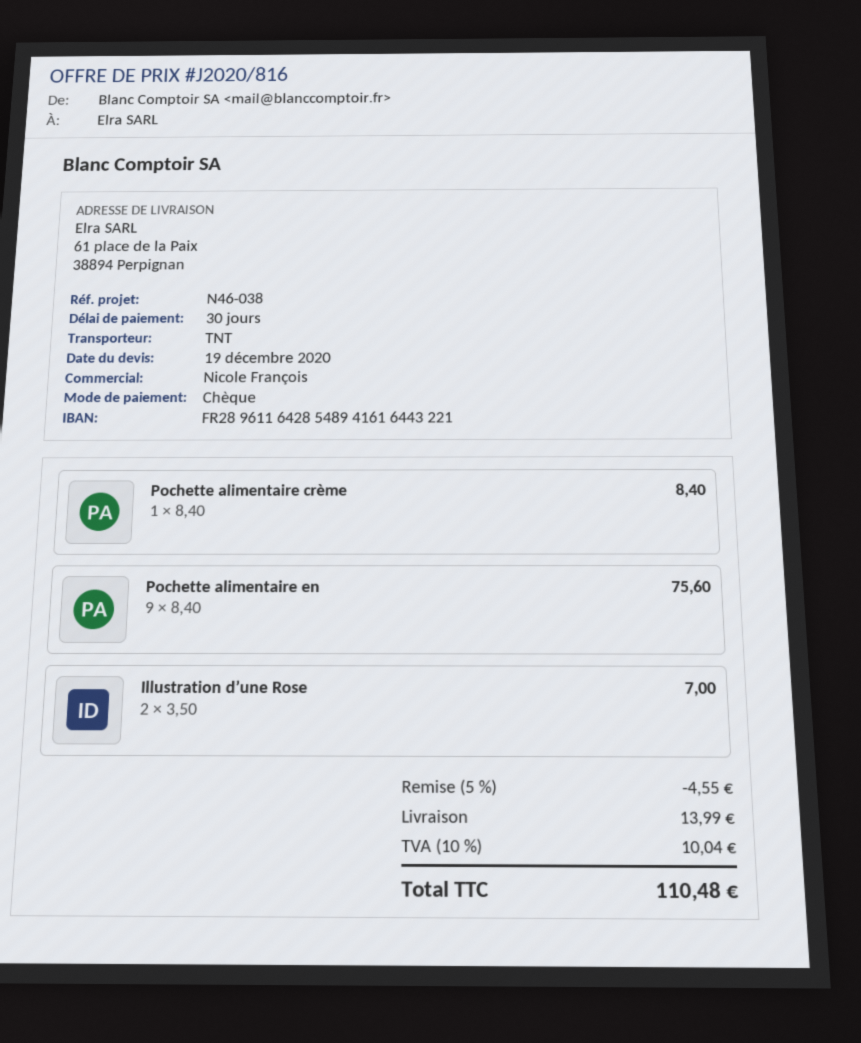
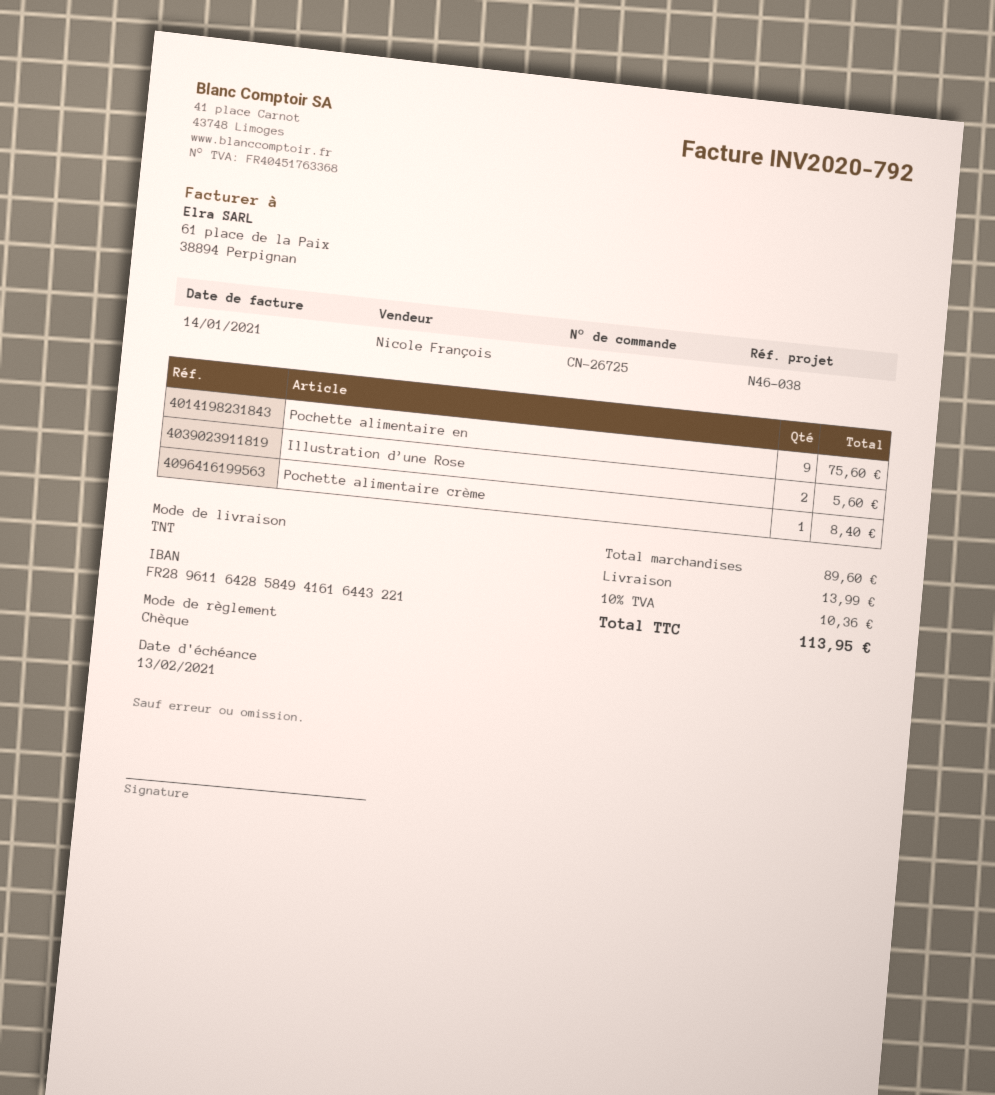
bank account: FR2896116428548941616443221 -> FR2896116428584941616443221
Illustration d’une Rose: 2 for 7.00 -> 2 for 5.60
discount: 5% = 4.55 -> none
tax: 10% = 10.04 -> 10% = 10.36
total: 110.48 -> 113.95

